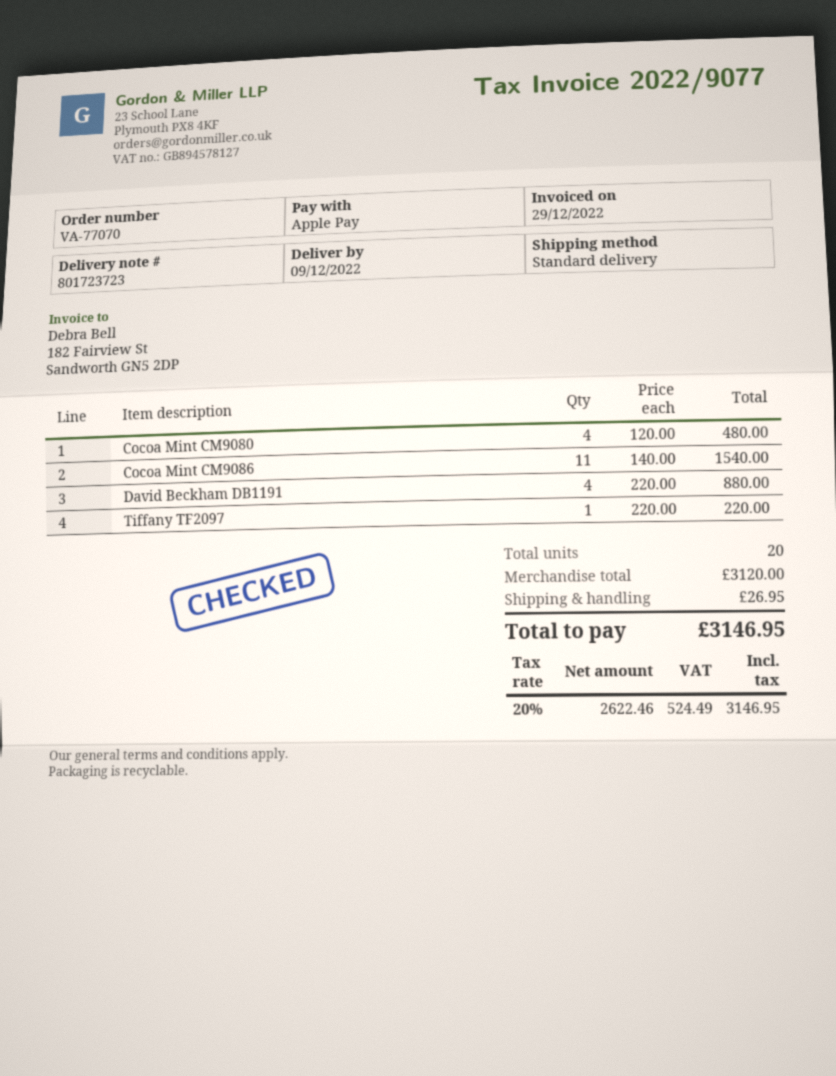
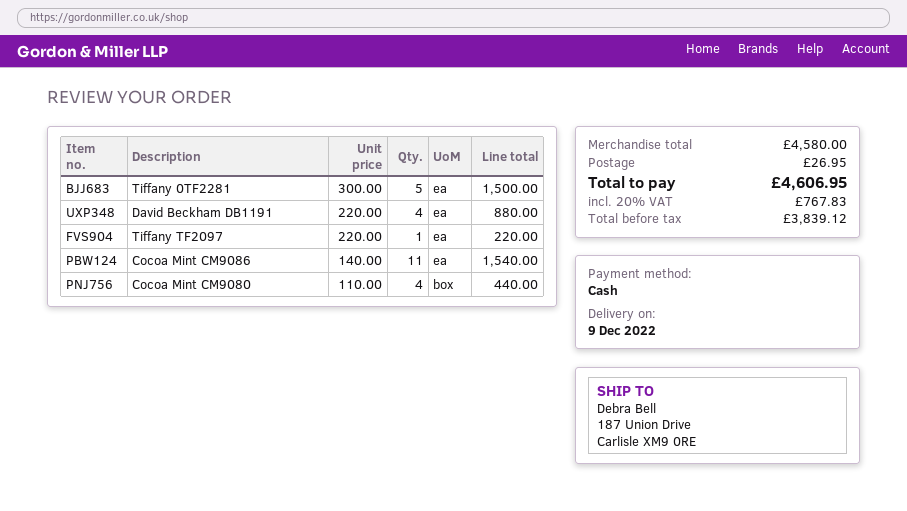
payment method: Apple Pay -> cash
Cocoa Mint CM9080: 4 x 120.00 = 480.00 -> 4 x 110.00 = 440.00
Tiffany 0TF2281: none -> 5 x 300.00 = 1500.00
subtotal: 3120.00 -> 4580.00
net: 2622.46 -> 3839.12
tax: 20% = 524.49 -> 20% = 767.83
total: 3146.95 -> 4606.95

